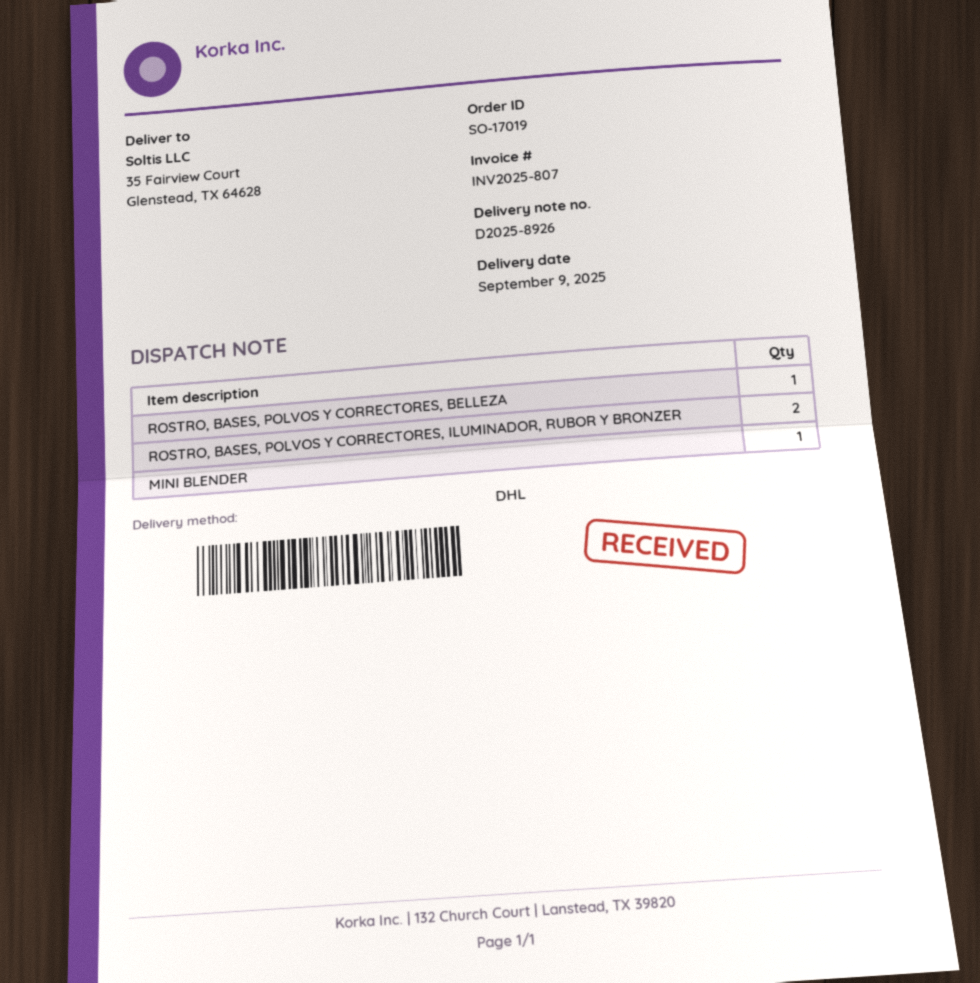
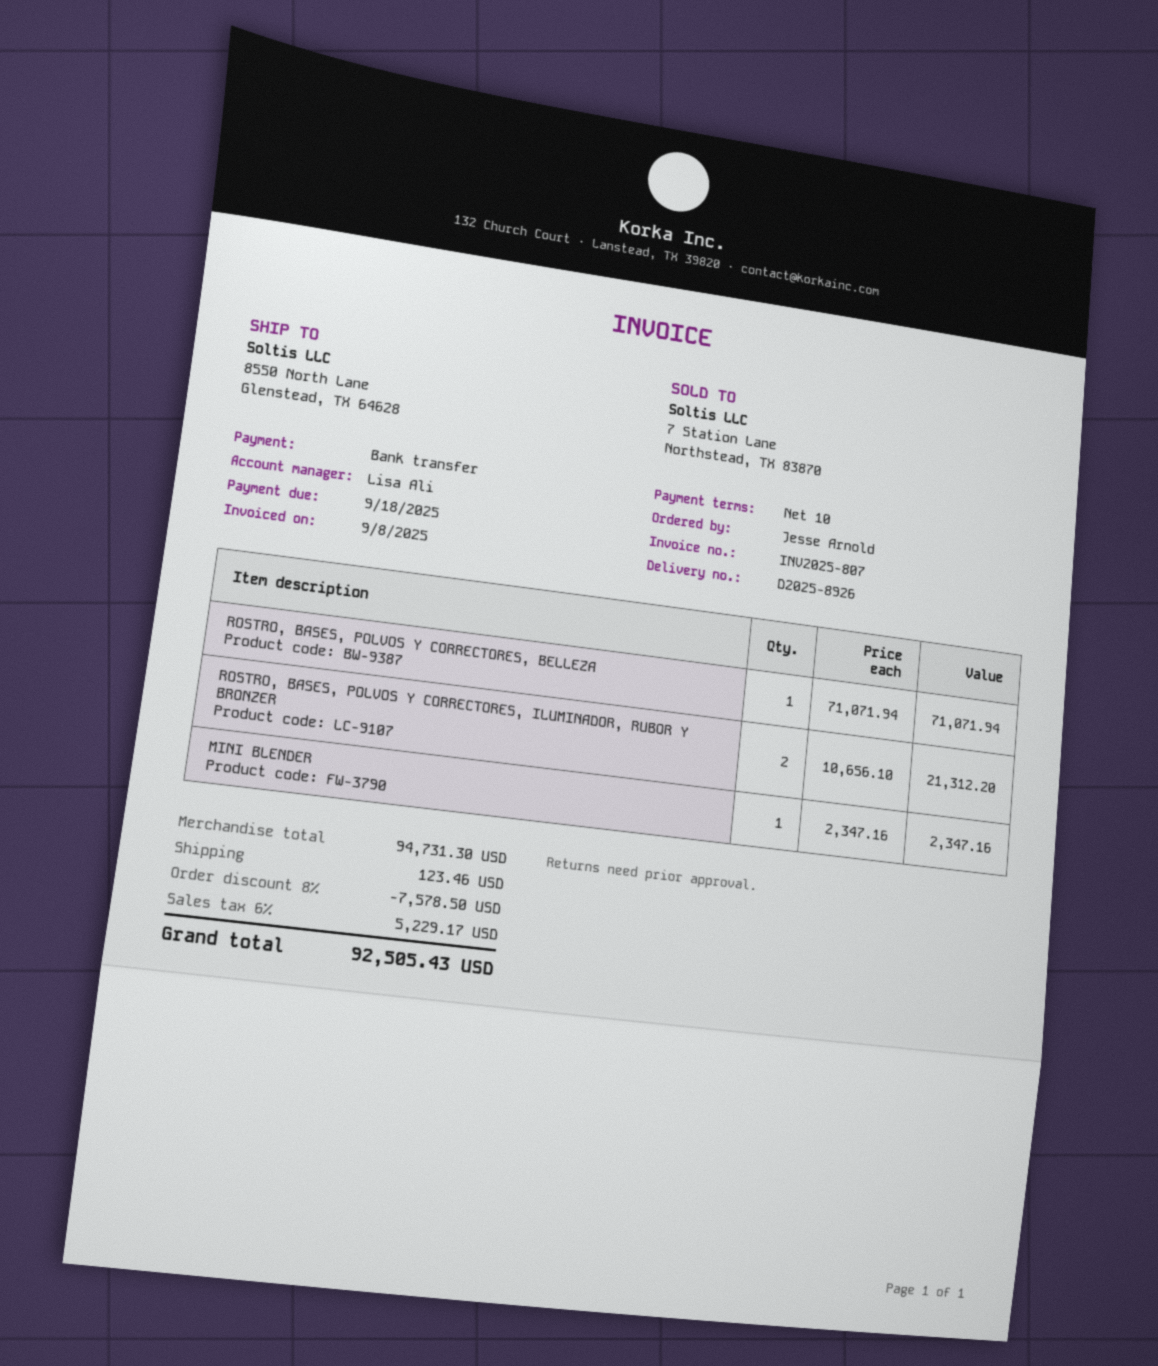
ship to: 35 Fairview Court, Glenstead, TX 64628 -> 8550 North Lane, Glenstead, TX 64628

